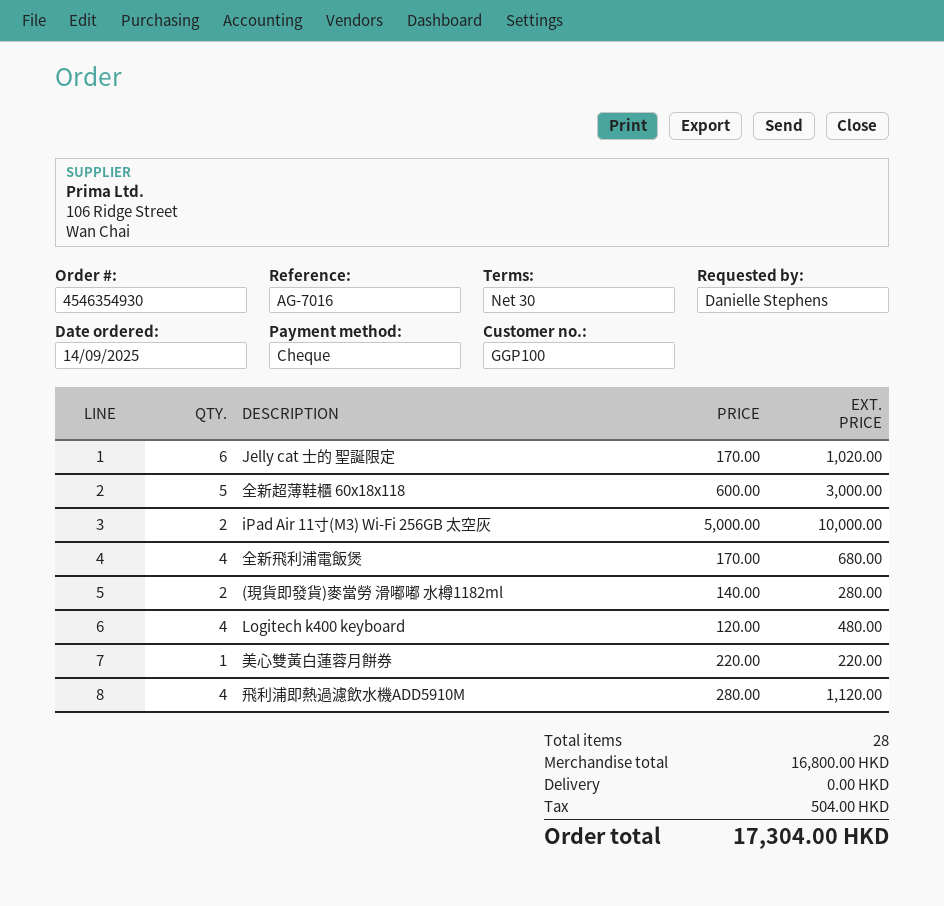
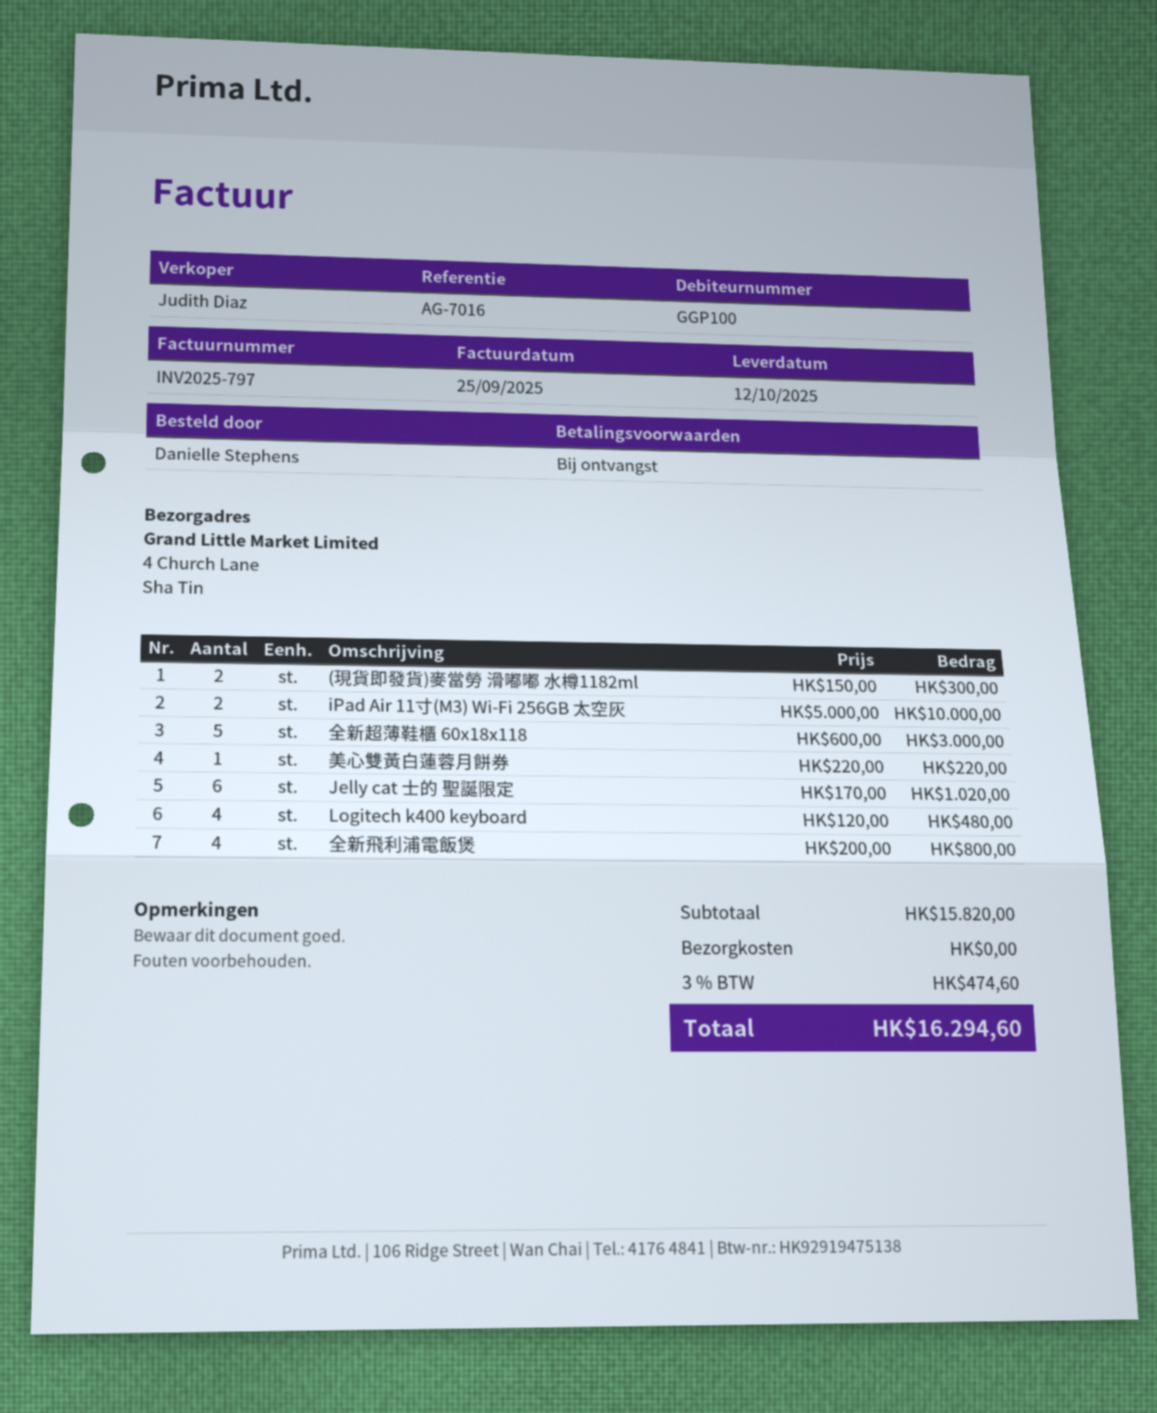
payment terms: 30 days -> on receipt
全新飛利浦電飯煲: 4 x 170.00 = 680.00 -> 4 x 200.00 = 800.00
(現貨即發貨)麥當勞 滑嘟嘟 水樽1182ml: 2 x 140.00 = 280.00 -> 2 x 150.00 = 300.00
飛利浦即熱過濾飲水機ADD5910M: 4 x 280.00 = 1120.00 -> none
subtotal: 16800.00 -> 15820.00
tax: 504.00 -> 474.60
total: 17304.00 -> 16294.60

